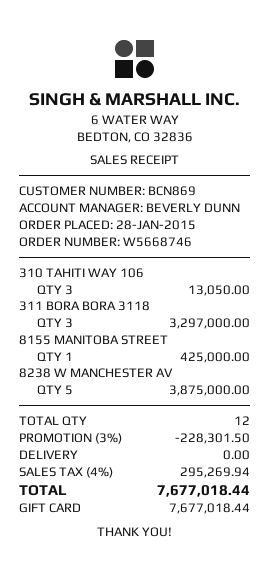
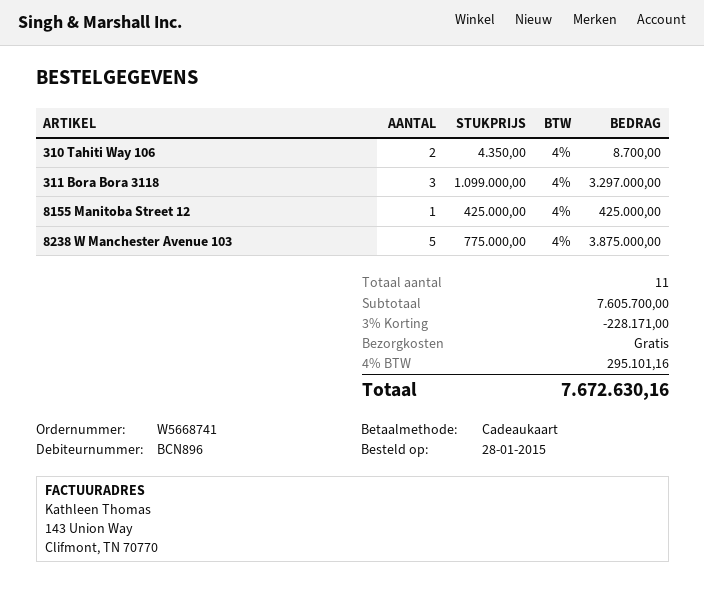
order number: W5668746 -> W5668741
customer number: BCN869 -> BCN896
310 TAHITI WAY 106: 3 for 13050.00 -> 2 for 8700.00
total quantity: 12 -> 11
discount: 3% = 228301.50 -> 3% = 228171.00
tax: 4% = 295269.94 -> 4% = 295101.16
total: 7677018.44 -> 7672630.16

